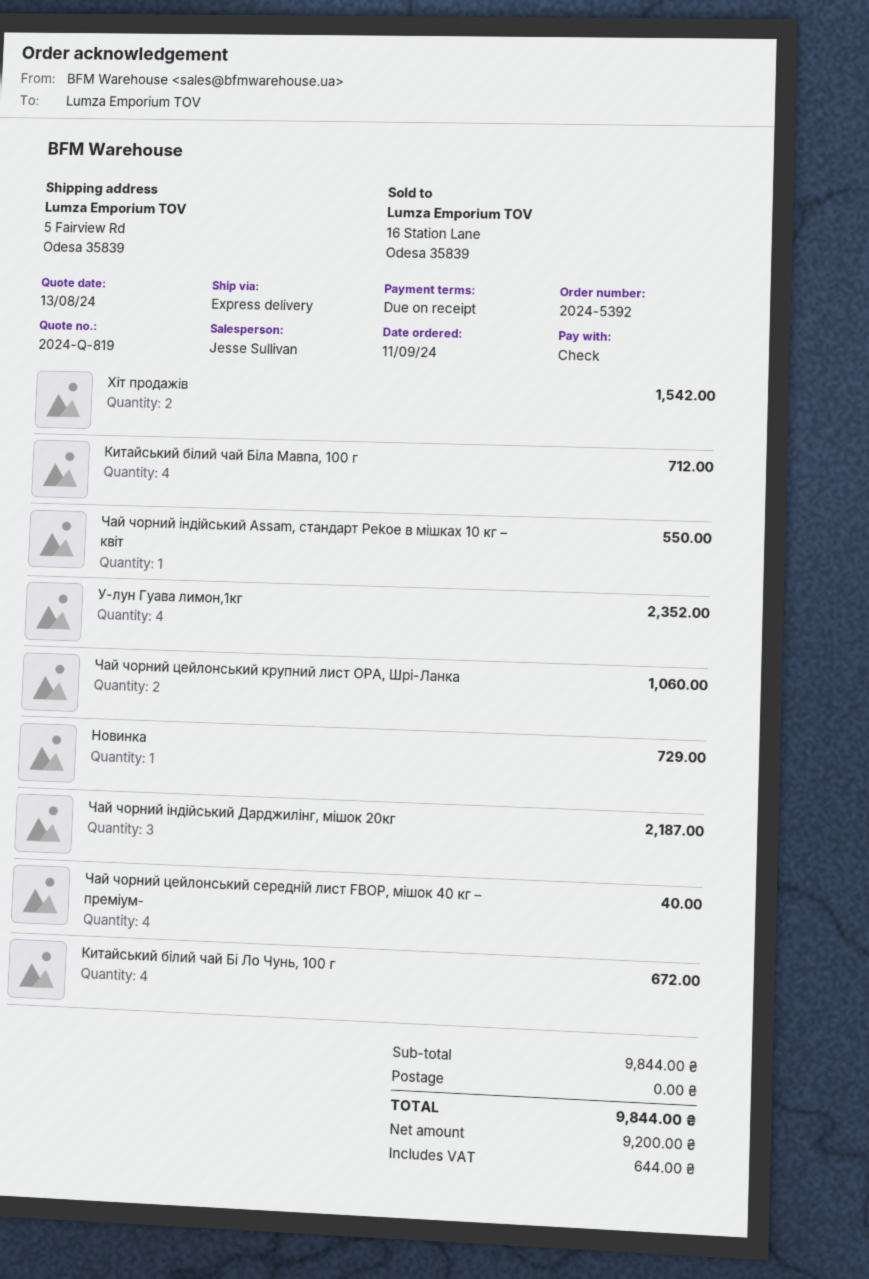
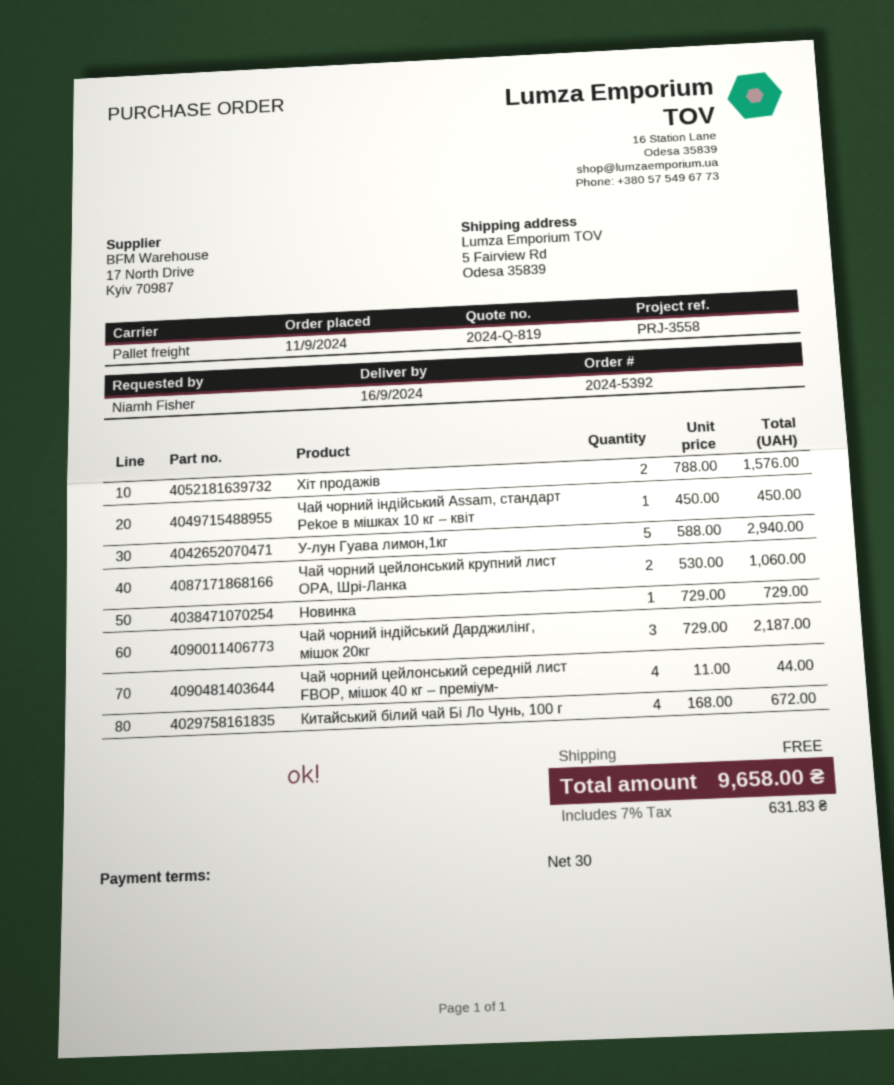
payment terms: on receipt -> 30 days
shipping method: express -> pallet freight
Хіт продажів: 2 for 1542.00 -> 2 for 1576.00
Китайський білий чай Біла Мавпа, 100 г: 4 for 712.00 -> none
Чай чорний індійський Assam, стандарт Pekoe в мішках 10 кг – квіт: 1 for 550.00 -> 1 for 450.00
У-лун Гуава лимон,1кг: 4 for 2352.00 -> 5 for 2940.00
Чай чорний цейлонський середній лист FBOP, мішок 40 кг – преміум-: 4 for 40.00 -> 4 for 44.00
tax: 644.00 -> 631.83
total: 9844.00 -> 9658.00

